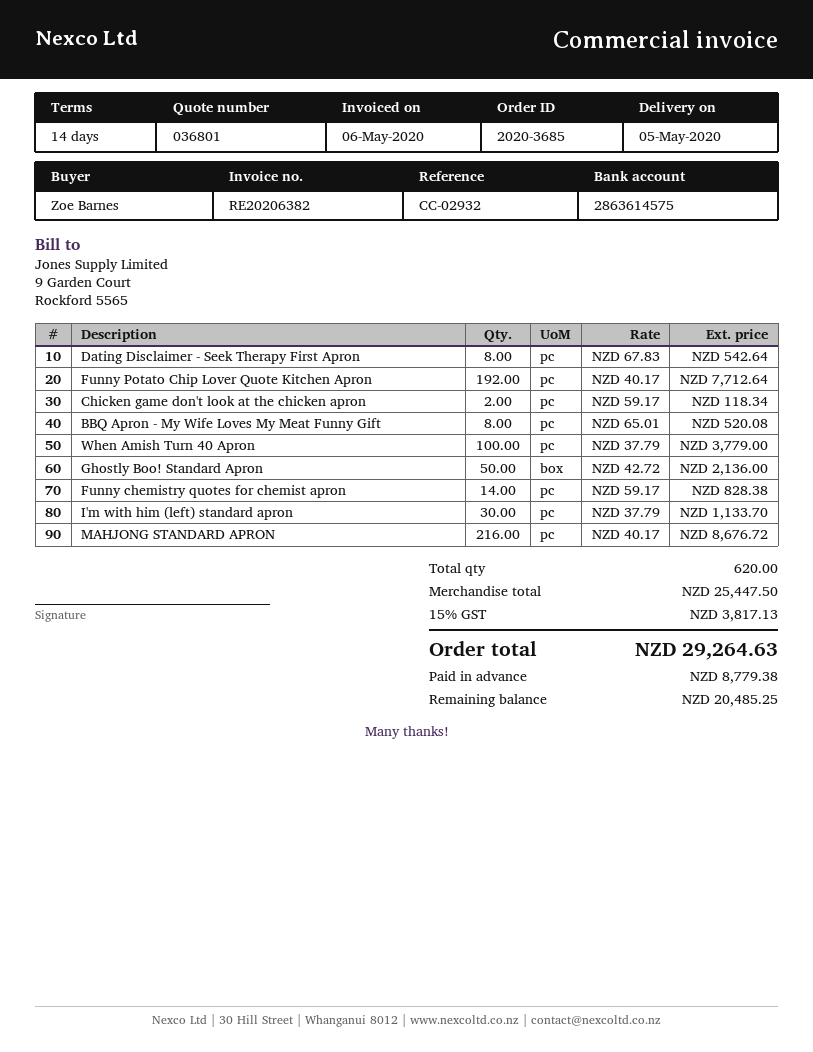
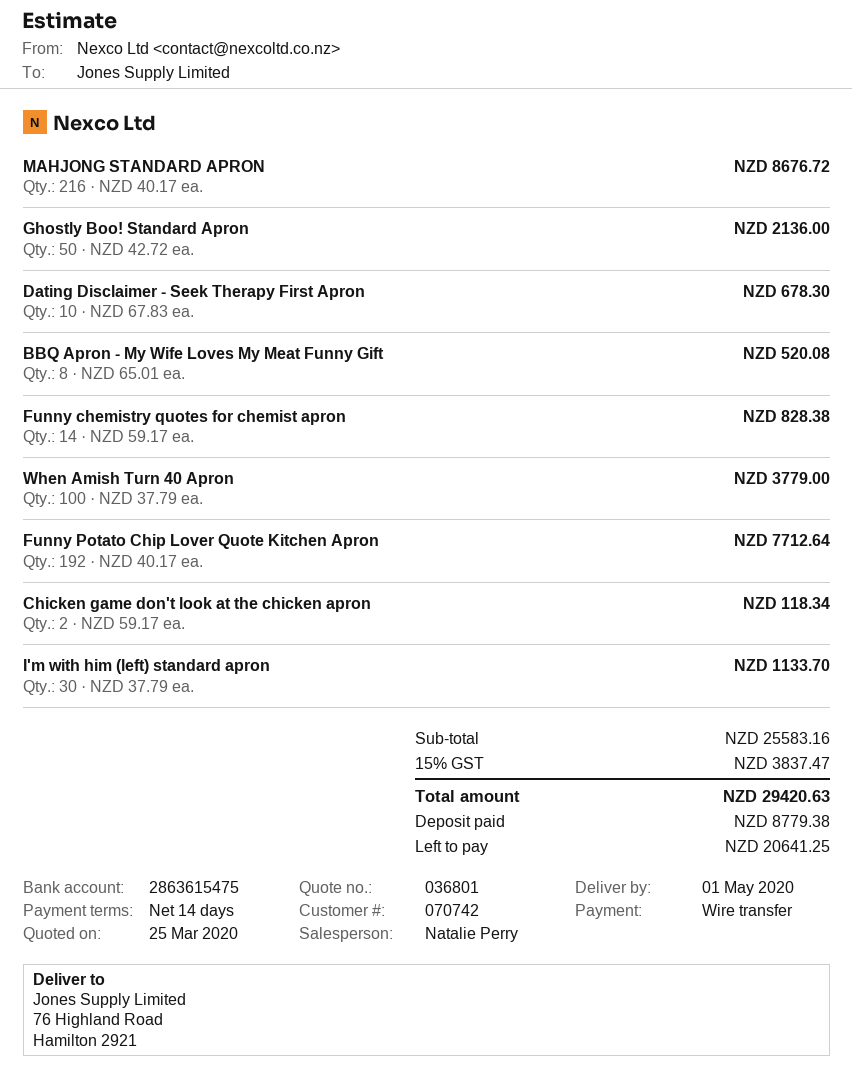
delivery date: 2020-05-05 -> 2020-05-01
bank account: 2863614575 -> 2863615475
Dating Disclaimer - Seek Therapy First Apron: 8 x 67.83 = 542.64 -> 10 x 67.83 = 678.30
subtotal: 25447.50 -> 25583.16
tax: 15% = 3817.13 -> 15% = 3837.47
total: 29264.63 -> 29420.63
balance: 20485.25 -> 20641.25

